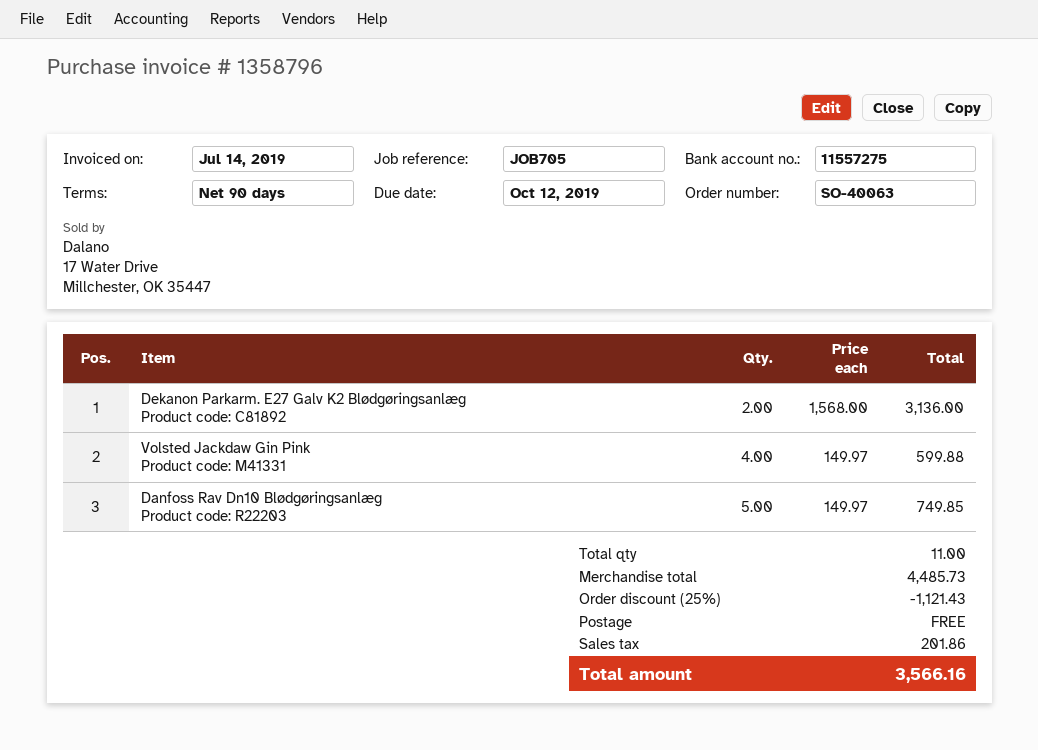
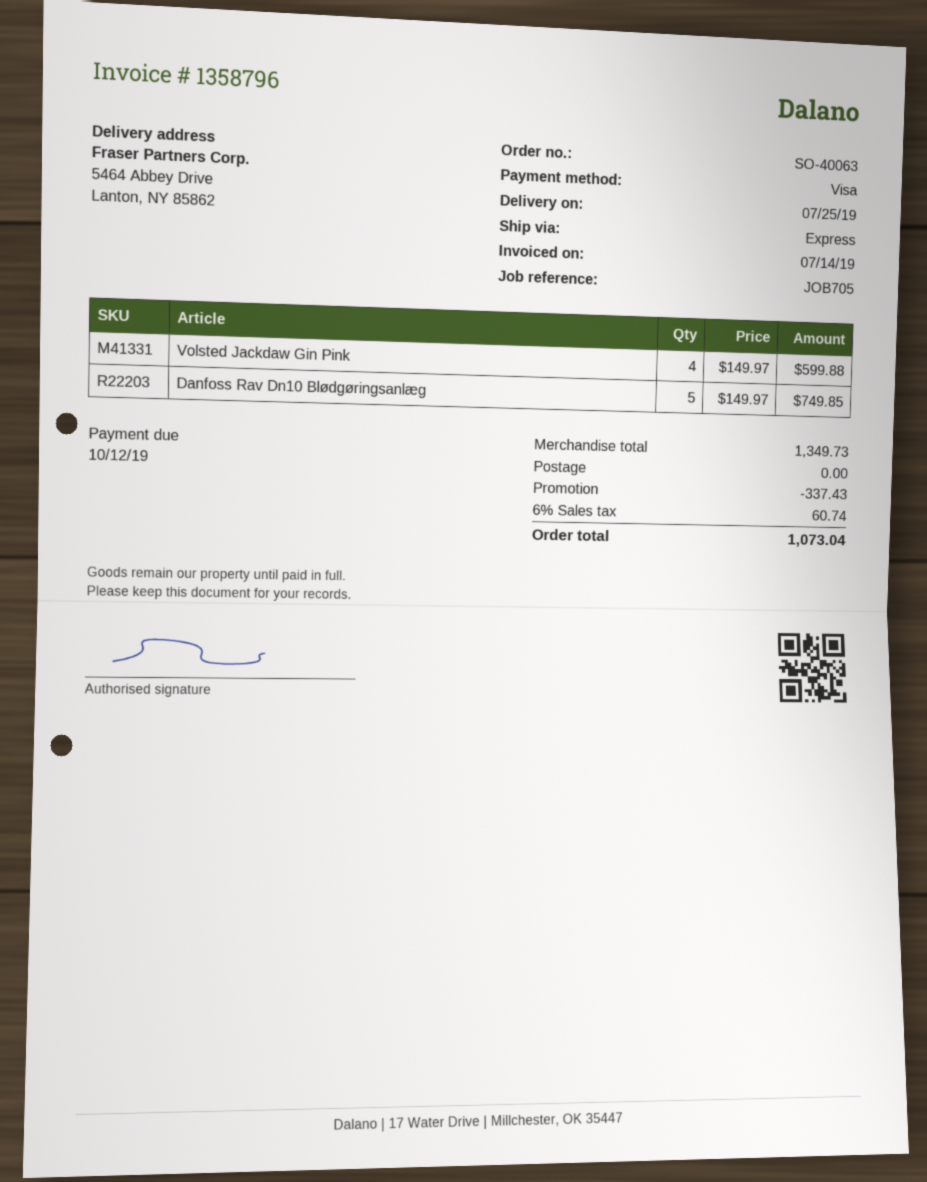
Dekanon Parkarm. E27 Galv K2 Blødgøringsanlæg: 2 x 1568.00 = 3136.00 -> none
subtotal: 4485.73 -> 1349.73
discount: 1121.43 -> 337.43
tax: 201.86 -> 60.74
total: 3566.16 -> 1073.04

